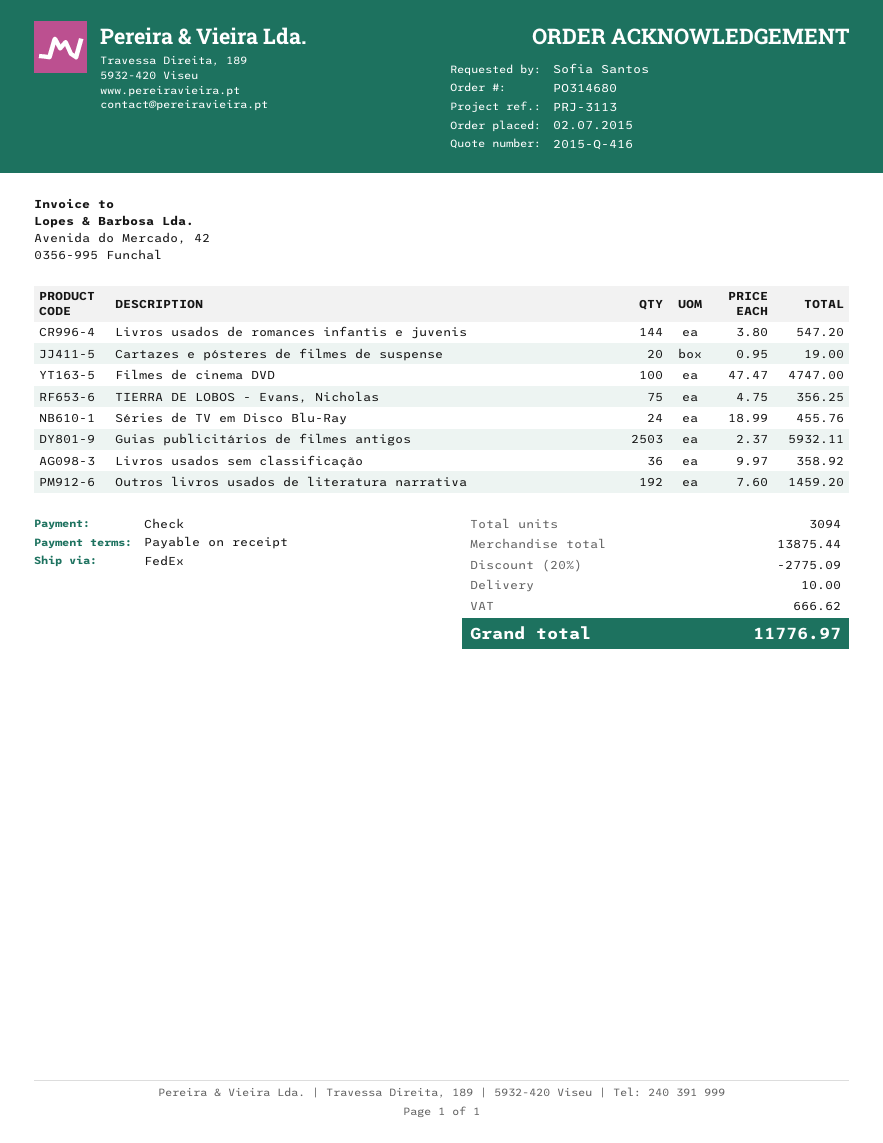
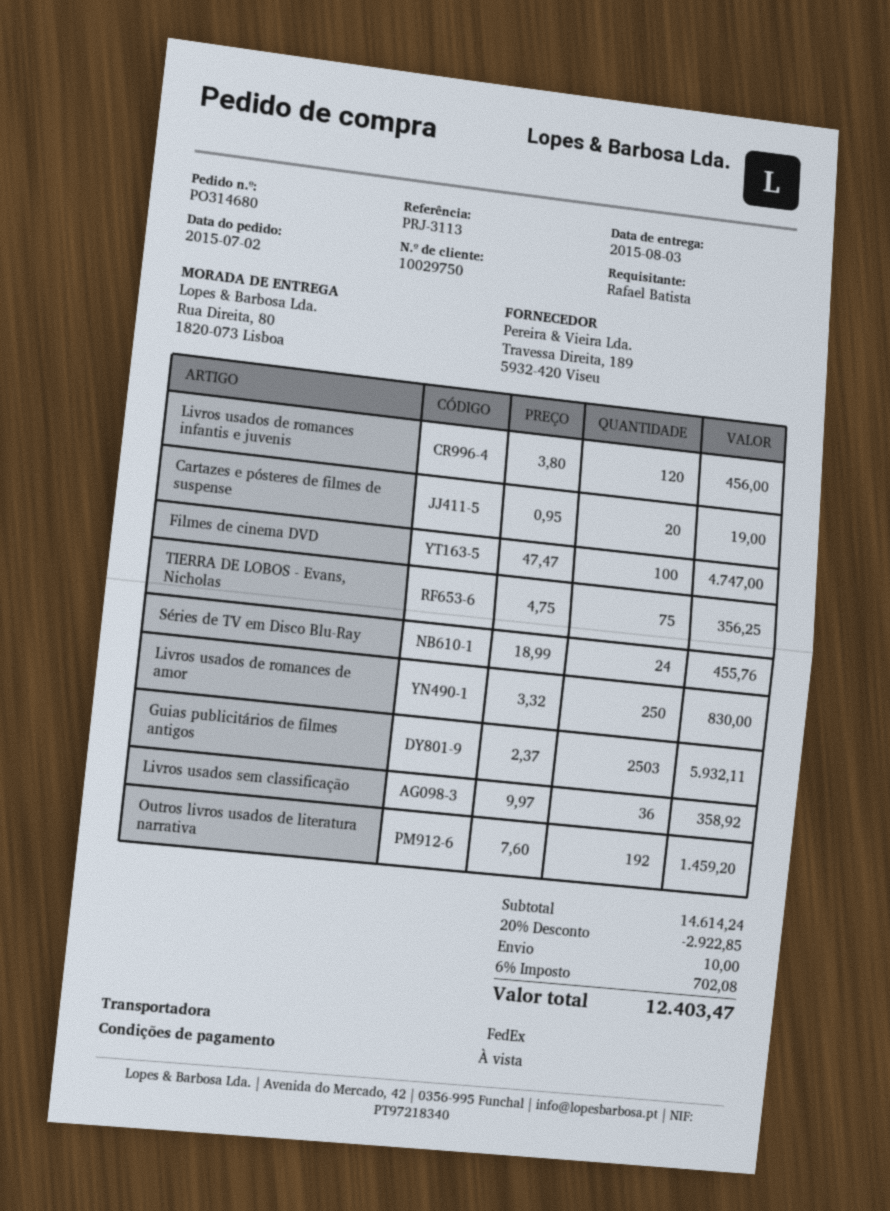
ordered by: Sofia Santos -> Rafael Batista
Livros usados de romances infantis e juvenis: 144 x 3.80 = 547.20 -> 120 x 3.80 = 456.00
Livros usados de romances de amor: none -> 250 x 3.32 = 830.00
subtotal: 13875.44 -> 14614.24
discount: 20% = 2775.09 -> 20% = 2922.85
tax: 666.62 -> 702.08
total: 11776.97 -> 12403.47

